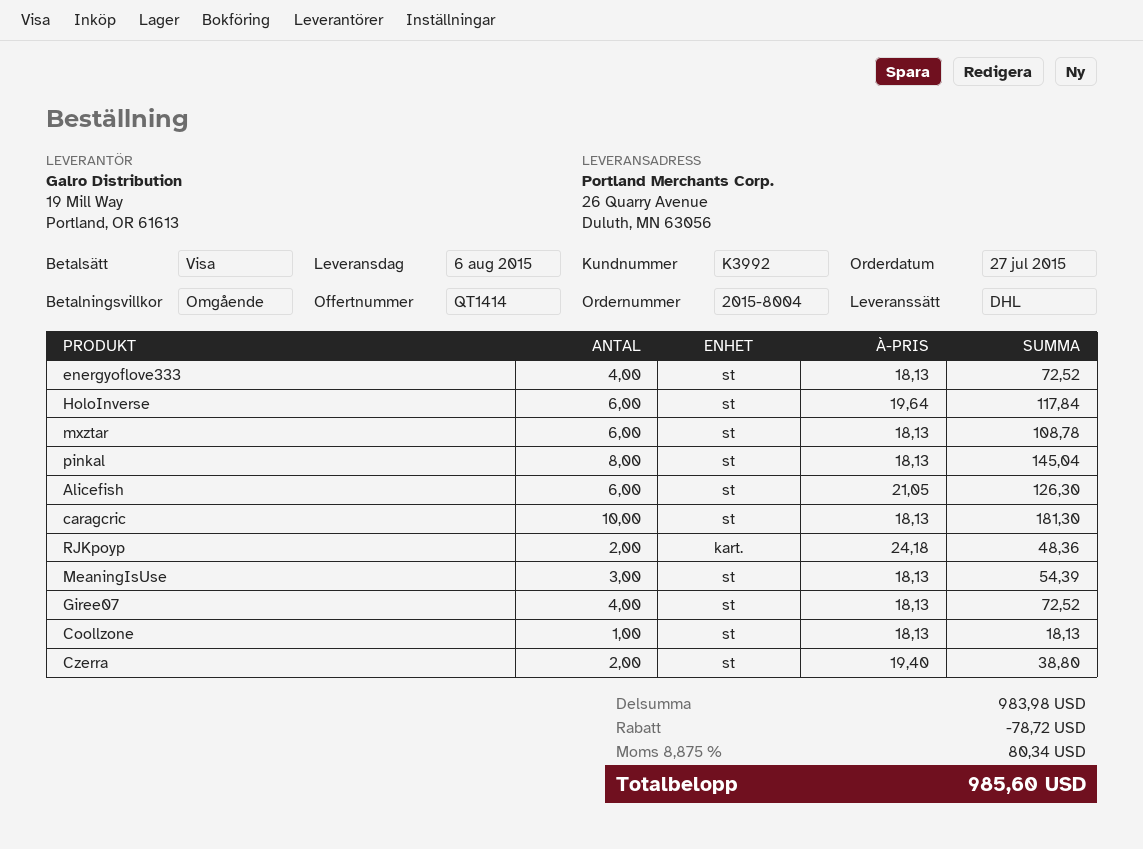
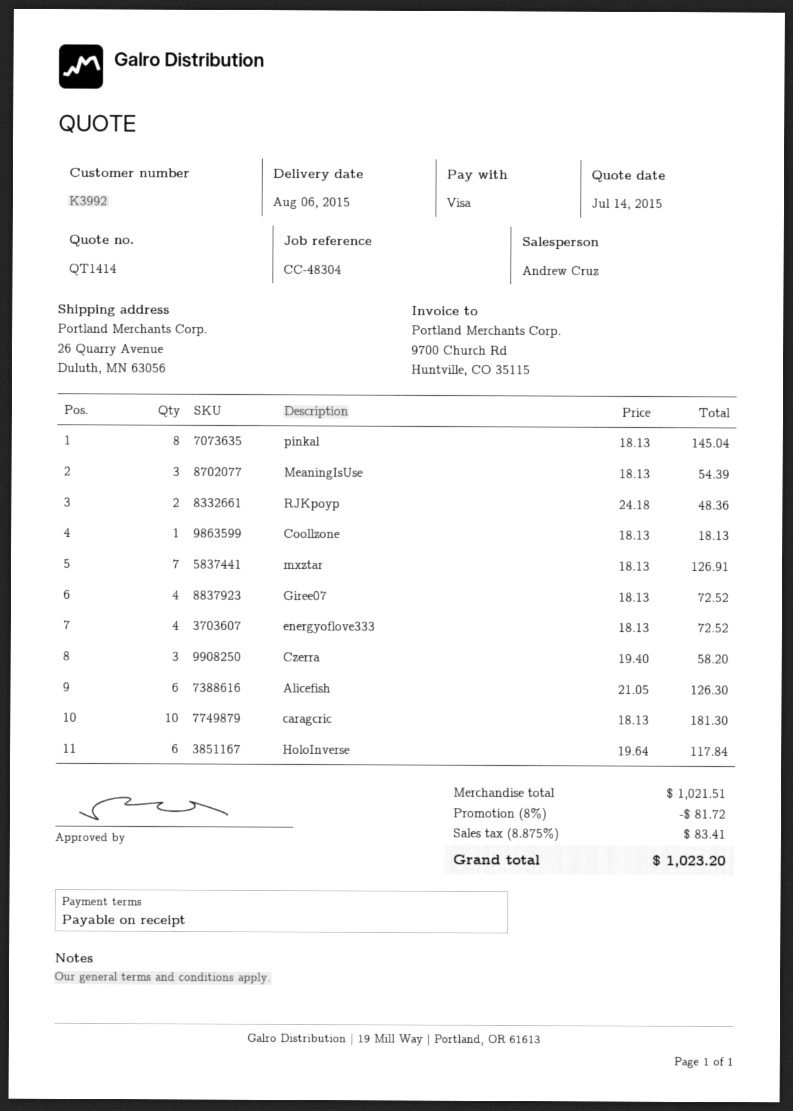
mxztar: 6 x 18.13 = 108.78 -> 7 x 18.13 = 126.91
Czerra: 2 x 19.40 = 38.80 -> 3 x 19.40 = 58.20
subtotal: 983.98 -> 1021.51
discount: 78.72 -> 81.72
tax: 8.875% = 80.34 -> 8.875% = 83.41
total: 985.60 -> 1023.20

